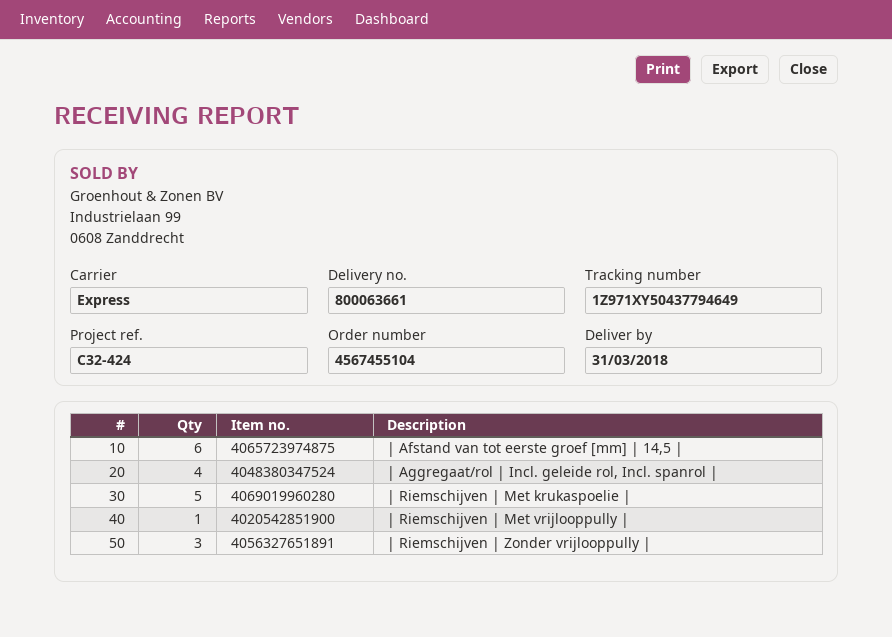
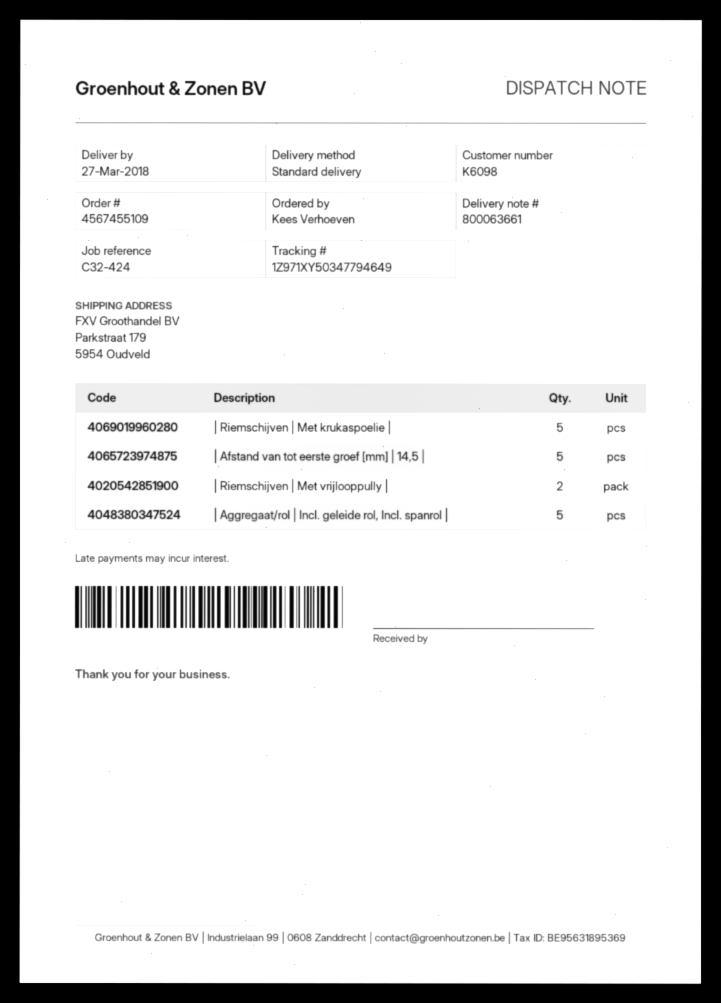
order number: 4567455104 -> 4567455109
delivery date: 2018-03-31 -> 2018-03-27
shipping method: express -> standard
tracking number: 1Z971XY50437794649 -> 1Z971XY50347794649
| Afstand van tot eerste groef [mm] | 14,5 |: 6 -> 5
| Aggregaat/rol | Incl. geleide rol, Incl. spanrol |: 4 -> 5
| Riemschijven | Met vrijlooppully |: 1 -> 2
| Riemschijven | Zonder vrijlooppully |: 3 -> none

